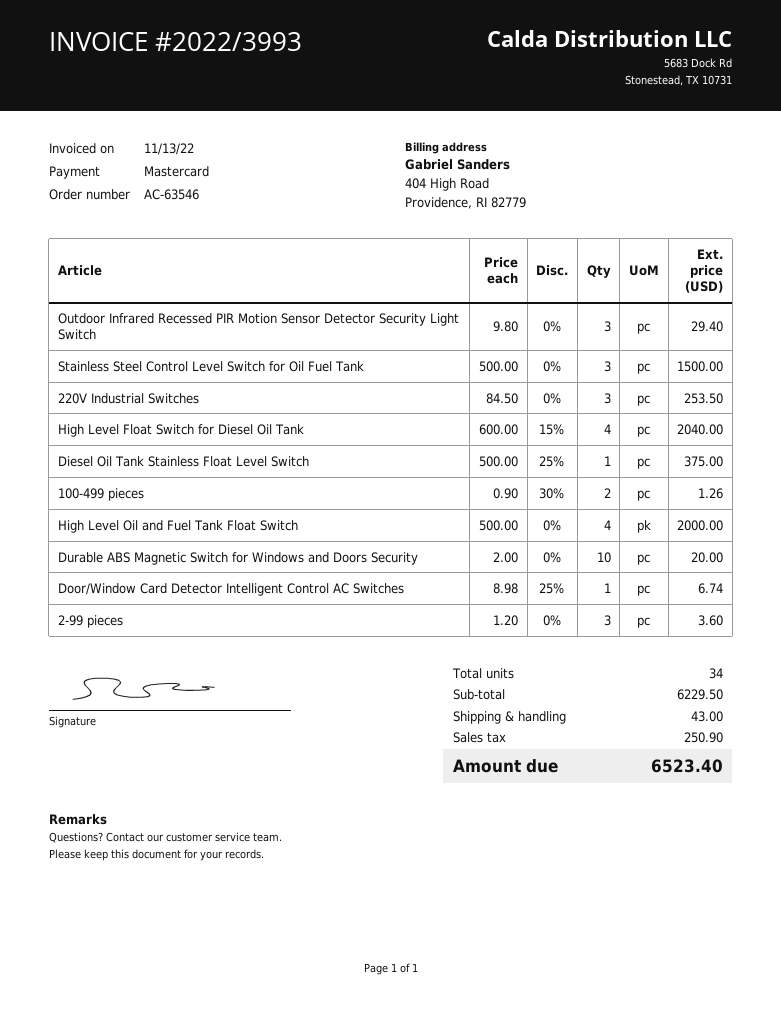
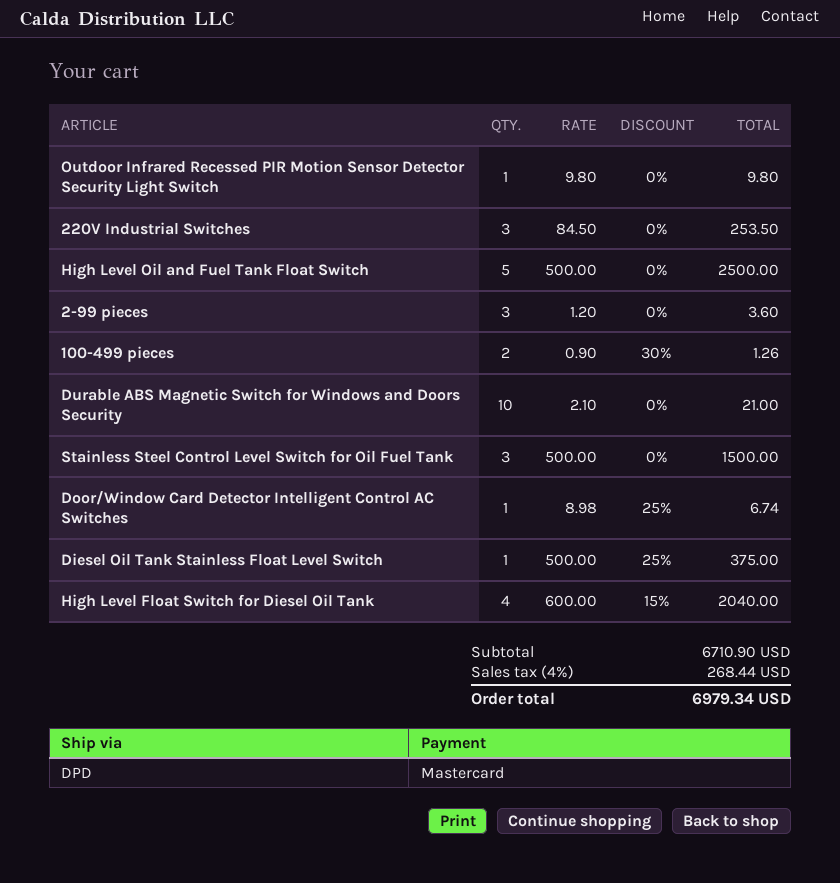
Outdoor Infrared Recessed PIR Motion Sensor Detector Security Light Switch: 3 x 9.80 = 29.40 -> 1 x 9.80 = 9.80
High Level Oil and Fuel Tank Float Switch: 4 x 500.00 = 2000.00 -> 5 x 500.00 = 2500.00
Durable ABS Magnetic Switch for Windows and Doors Security: 10 x 2.00 = 20.00 -> 10 x 2.10 = 21.00
subtotal: 6229.50 -> 6710.90
shipping: 43.00 -> none
tax: 250.90 -> 268.44
total: 6523.40 -> 6979.34

